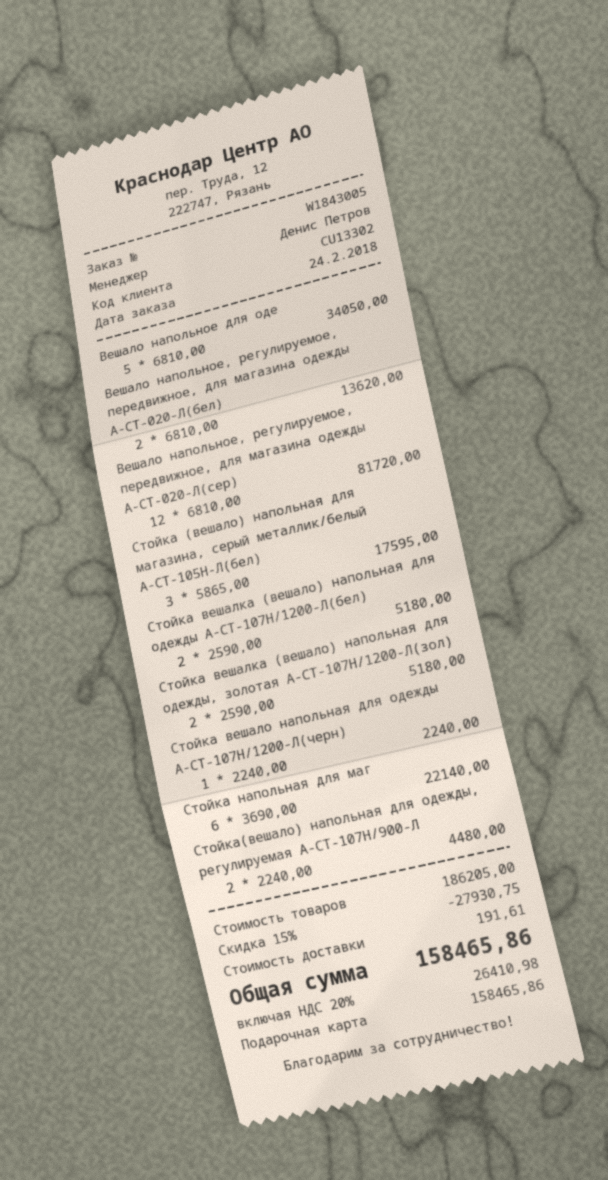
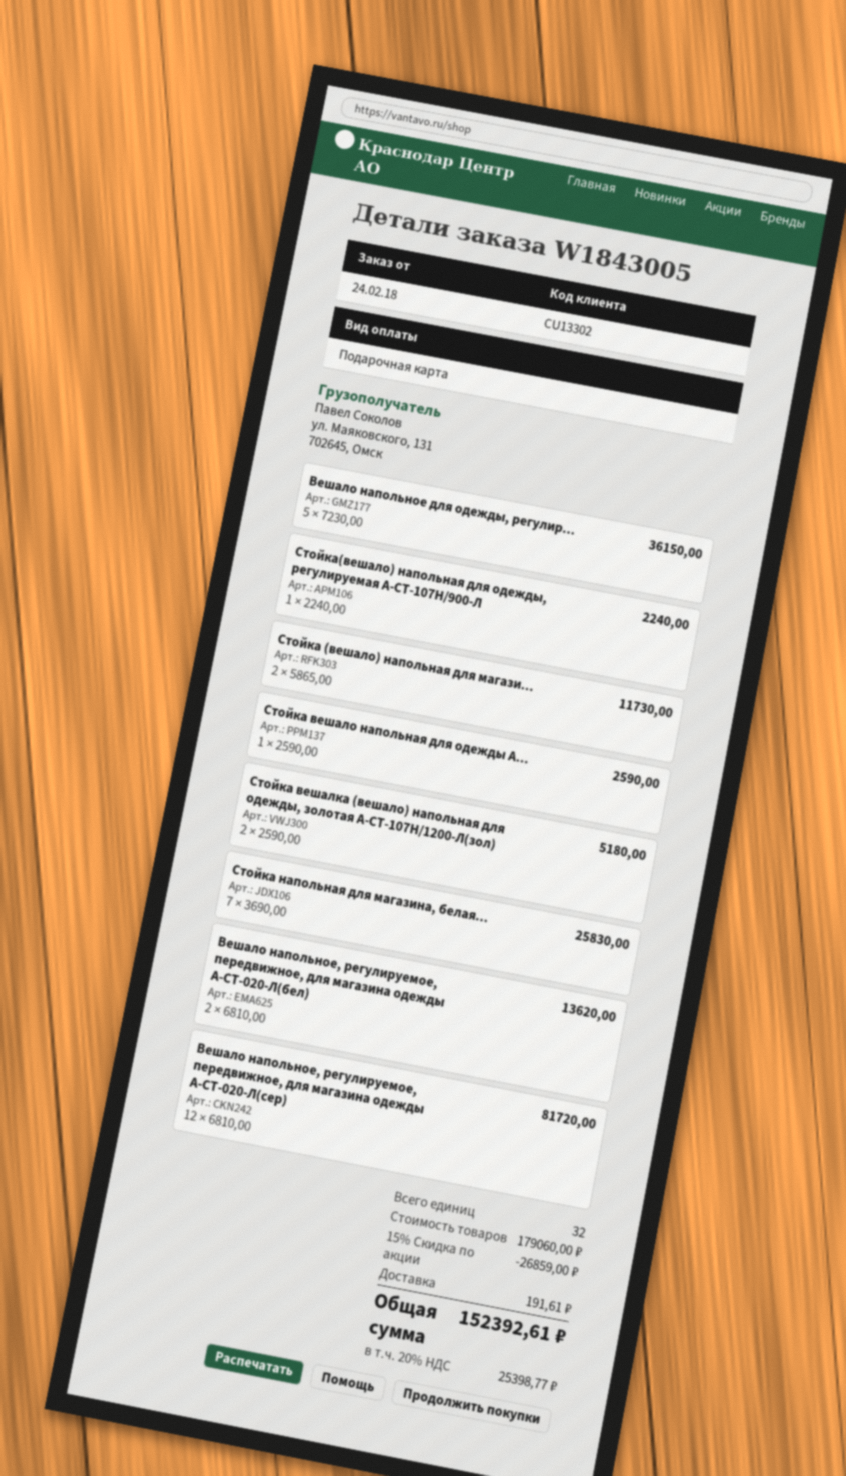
Вешало напольное для оде: 5 x 6810.00 = 34050.00 -> 5 x 7230.00 = 36150.00
Стойка (вешало) напольная для магазина, серый металлик/белый A-СТ-105Н-Л(бел): 3 x 5865.00 = 17595.00 -> 2 x 5865.00 = 11730.00
Стойка вешалка (вешало) напольная для одежды A-СТ-107Н/1200-Л(бел): 2 x 2590.00 = 5180.00 -> none
Стойка вешало напольная для одежды A-СТ-107Н/1200-Л(черн): 1 x 2240.00 = 2240.00 -> 1 x 2590.00 = 2590.00
Стойка напольная для маг: 6 x 3690.00 = 22140.00 -> 7 x 3690.00 = 25830.00
Стойка(вешало) напольная для одежды, регулируемая A-СТ-107Н/900-Л: 2 x 2240.00 = 4480.00 -> 1 x 2240.00 = 2240.00
subtotal: 186205.00 -> 179060.00
discount: 15% = 27930.75 -> 15% = 26859.00
tax: 20% = 26410.98 -> 20% = 25398.77
total: 158465.86 -> 152392.61

